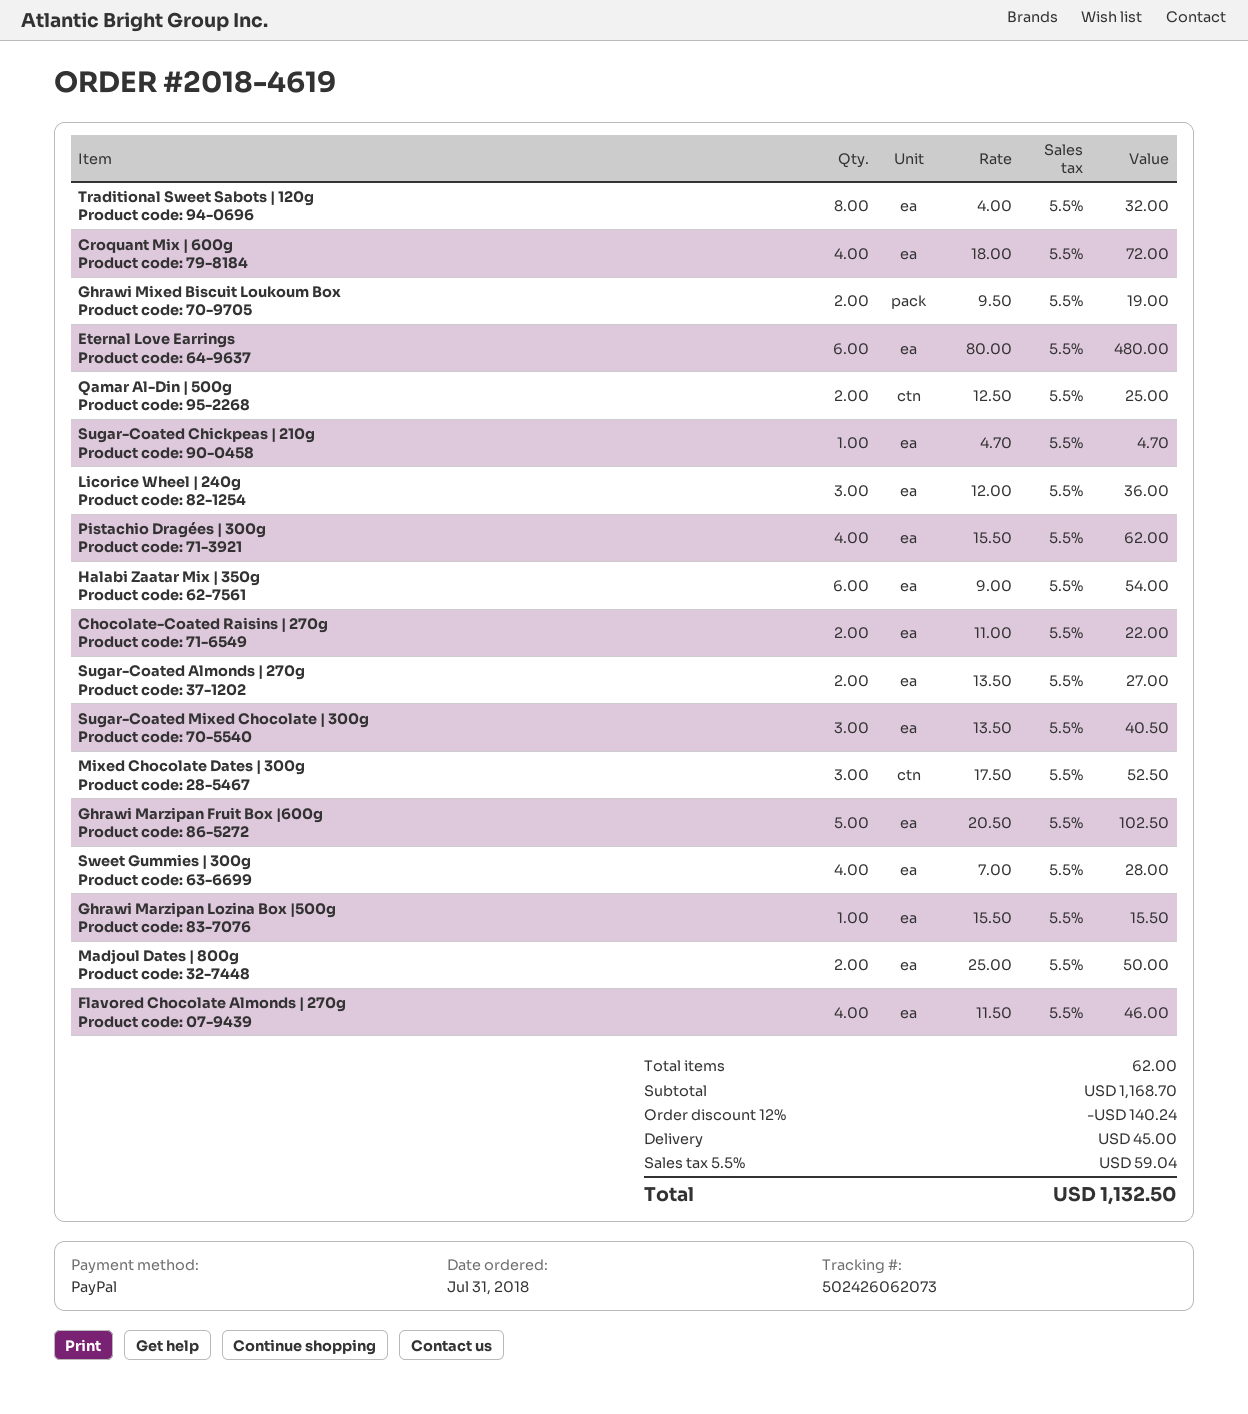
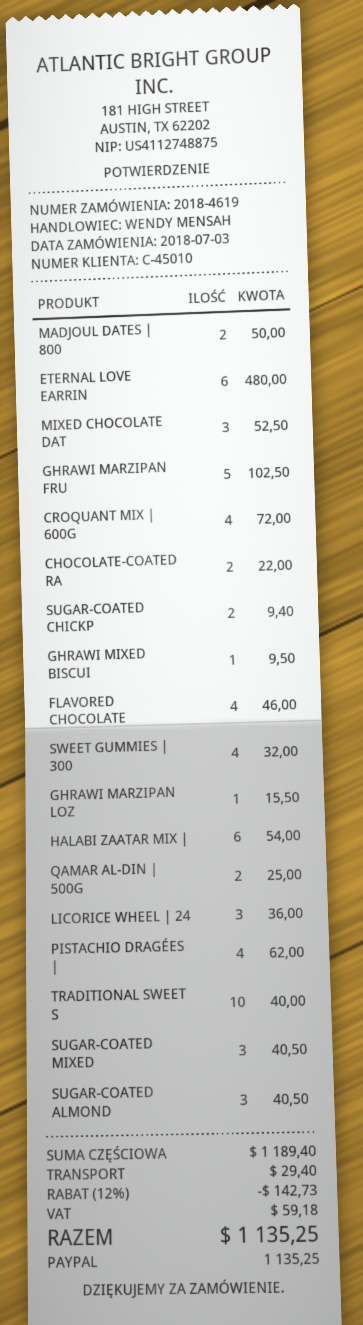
order date: 2018-07-31 -> 2018-07-03
Traditional Sweet Sabots | 120g: 8 for 32.00 -> 10 for 40.00
Ghrawi Mixed Biscuit Loukoum Box: 2 for 19.00 -> 1 for 9.50
Sugar-Coated Chickpeas | 210g: 1 for 4.70 -> 2 for 9.40
Sugar-Coated Almonds | 270g: 2 for 27.00 -> 3 for 40.50
Sweet Gummies | 300g: 4 for 28.00 -> 4 for 32.00
subtotal: 1168.70 -> 1189.40
discount: 12% = 140.24 -> 12% = 142.73
shipping: 45.00 -> 29.40
tax: 59.04 -> 59.18
total: 1132.50 -> 1135.25

